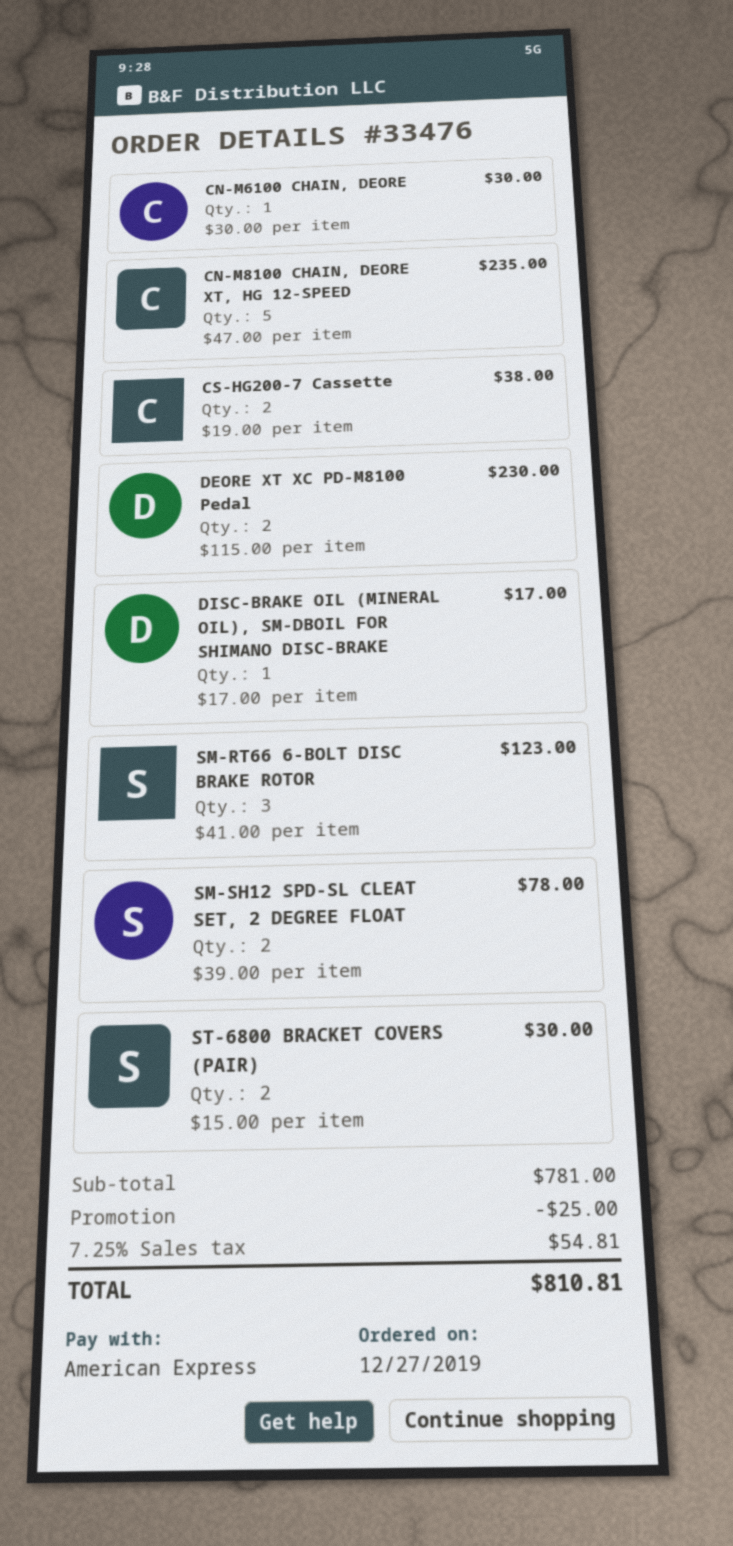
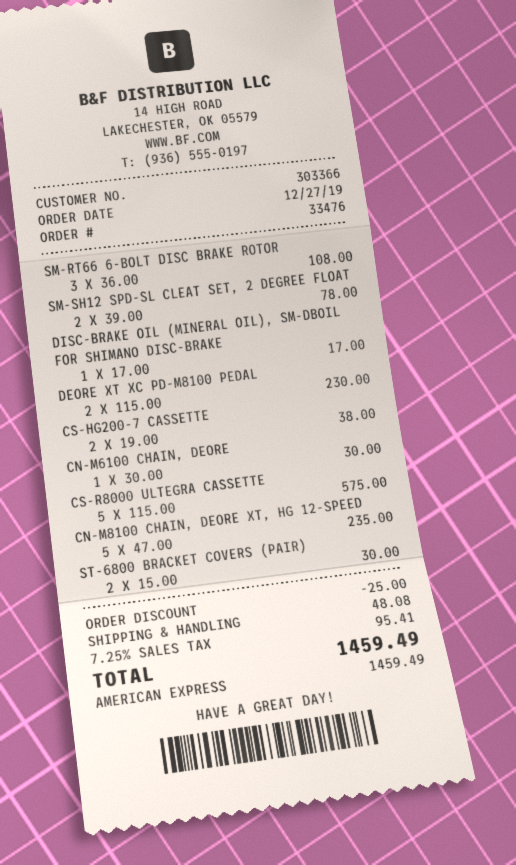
SM-RT66 6-BOLT DISC BRAKE ROTOR: 3 x 41.00 = 123.00 -> 3 x 36.00 = 108.00
CS-R8000 ULTEGRA CASSETTE: none -> 5 x 115.00 = 575.00
shipping: none -> 48.08
tax: 7.25% = 54.81 -> 7.25% = 95.41
total: 810.81 -> 1459.49

